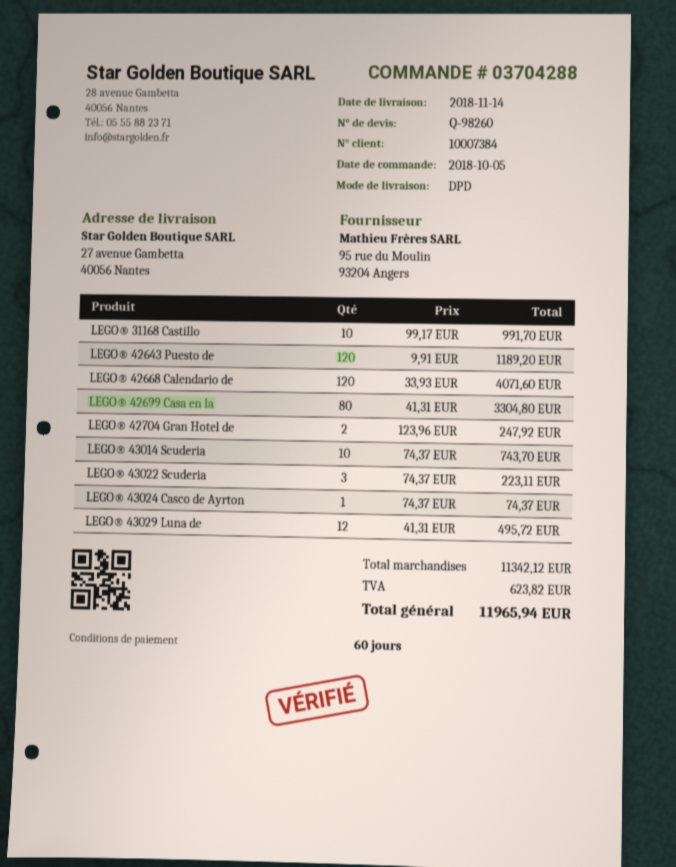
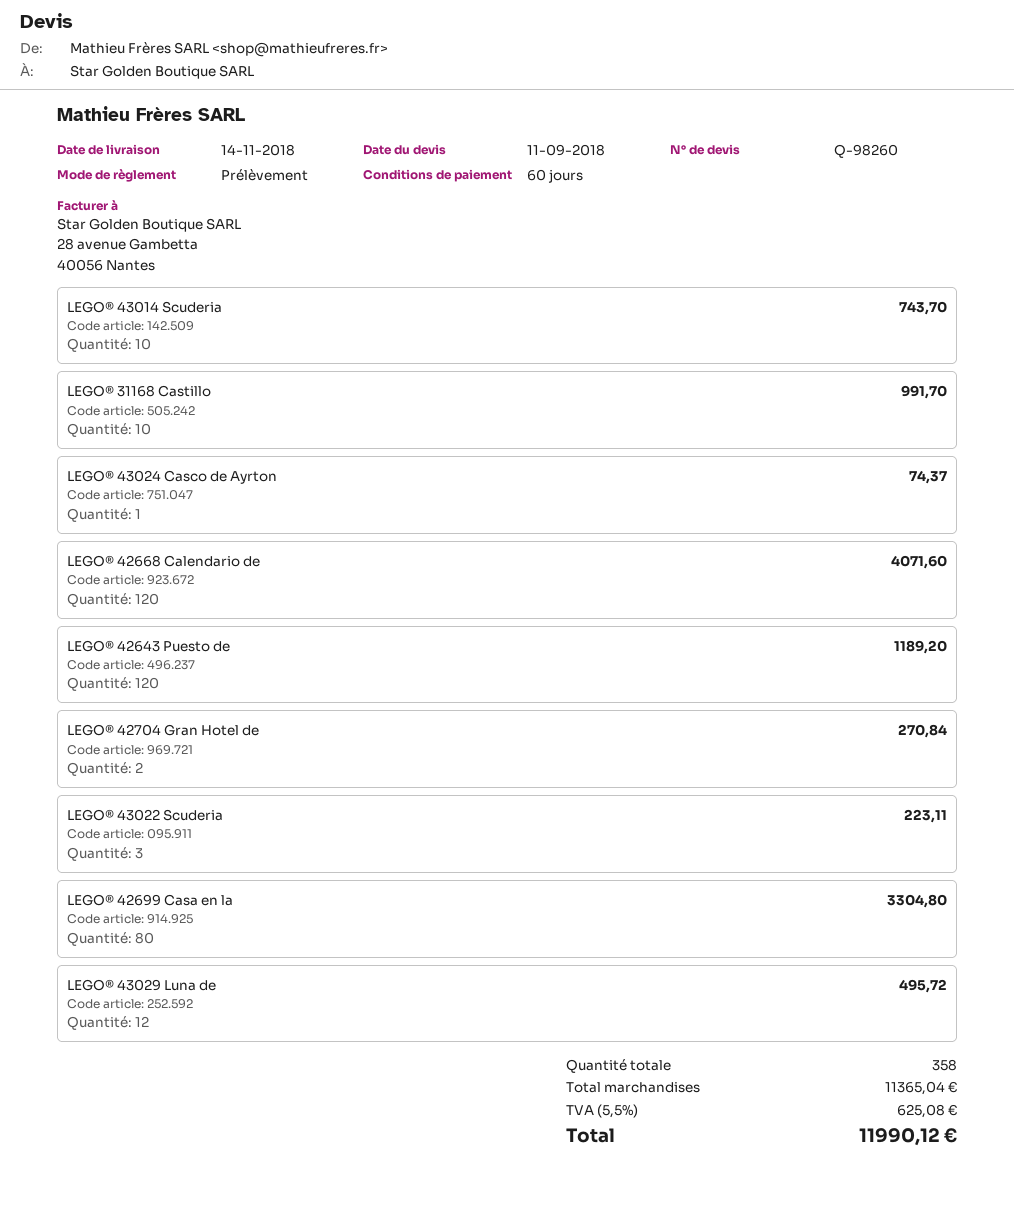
LEGO® 42704 Gran Hotel de: 2 for 247.92 -> 2 for 270.84
subtotal: 11342.12 -> 11365.04
tax: 623.82 -> 625.08
total: 11965.94 -> 11990.12

